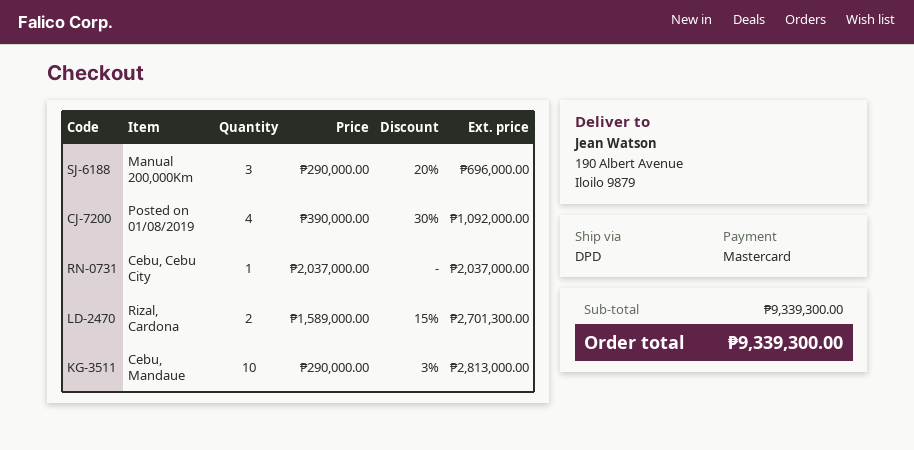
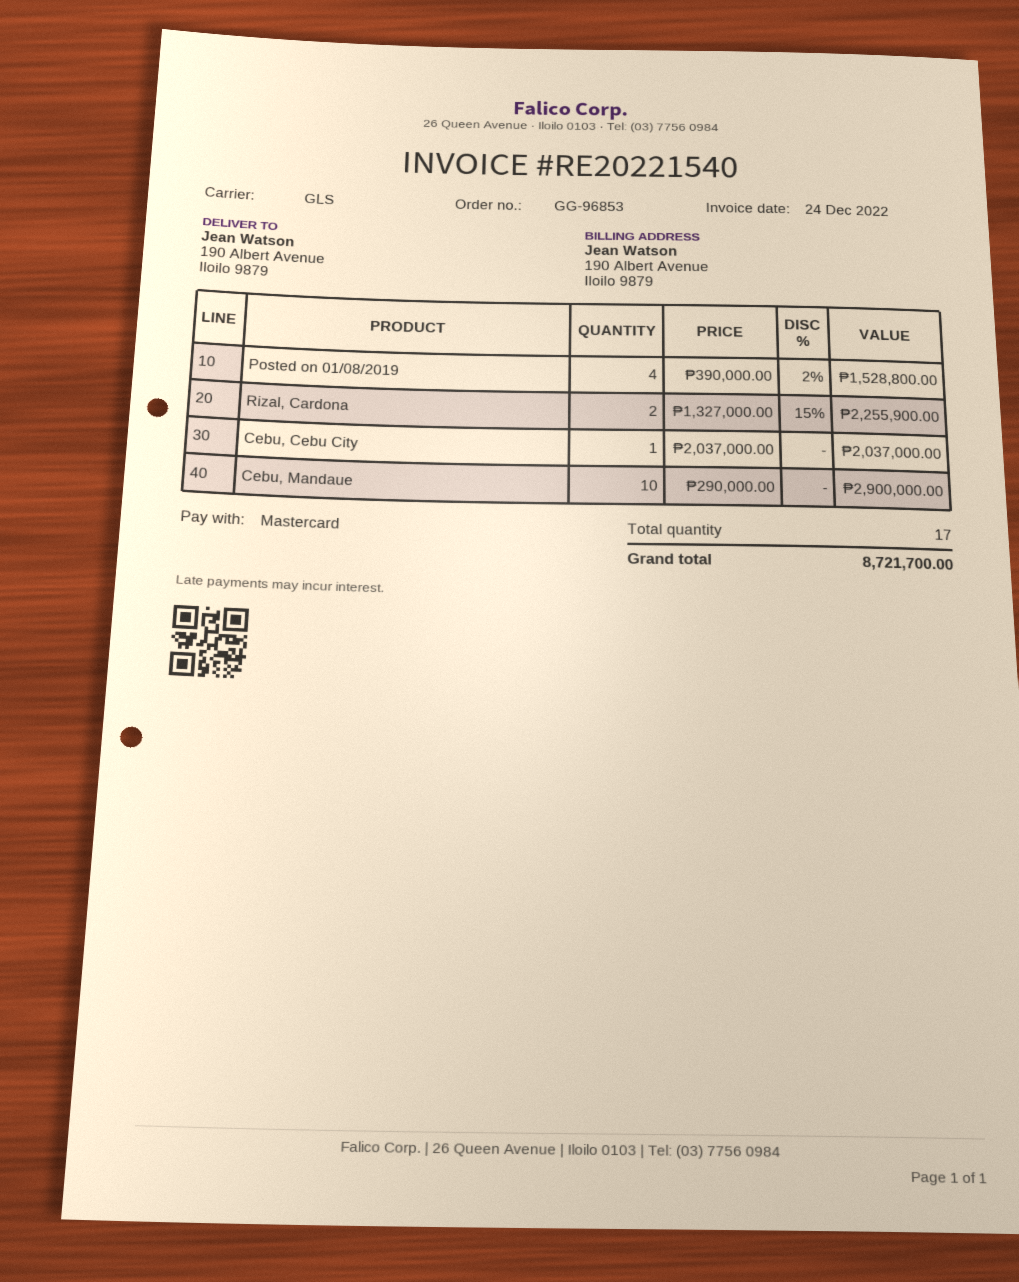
shipping method: DPD -> GLS
Manual 200,000Km: 3 x 290000.00 - 20% = 696000.00 -> none
Posted on 01/08/2019: 4 x 390000.00 - 30% = 1092000.00 -> 4 x 390000.00 - 2% = 1528800.00
Rizal, Cardona: 2 x 1589000.00 - 15% = 2701300.00 -> 2 x 1327000.00 - 15% = 2255900.00
Cebu, Mandaue: 10 x 290000.00 - 3% = 2813000.00 -> 10 x 290000.00 = 2900000.00
total: 9339300.00 -> 8721700.00

